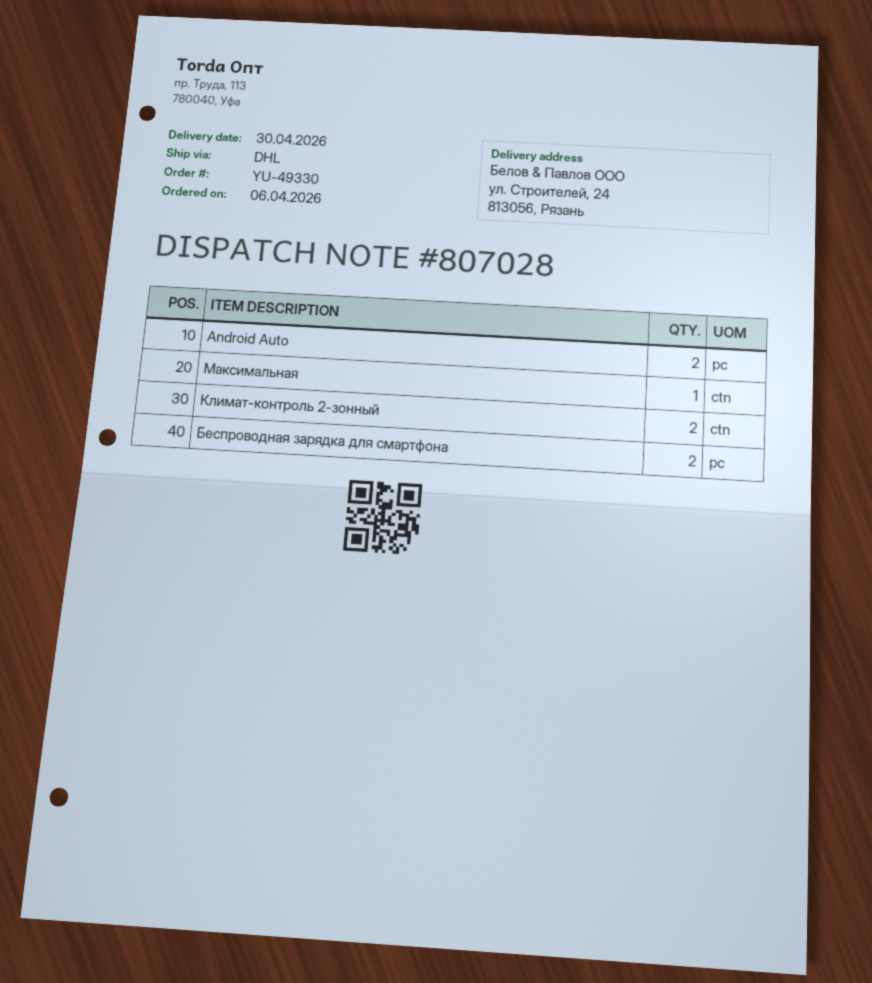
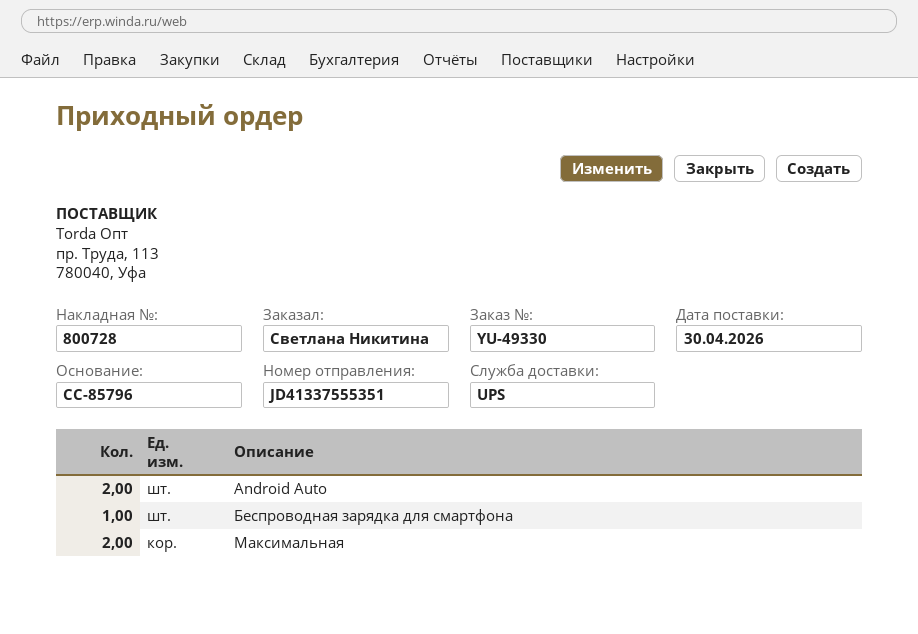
delivery note number: 807028 -> 800728
shipping method: DHL -> UPS
Максимальная: 1 -> 2
Климат-контроль 2-зонный: 2 -> none
Беспроводная зарядка для смартфона: 2 -> 1

